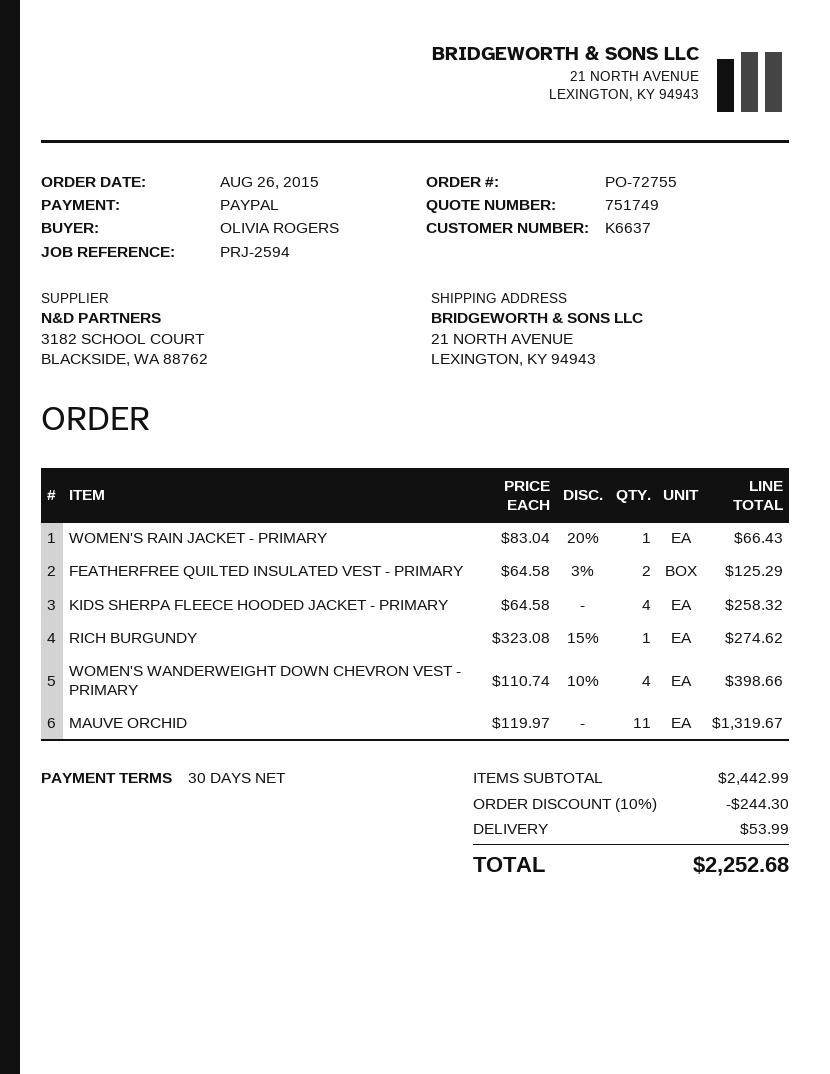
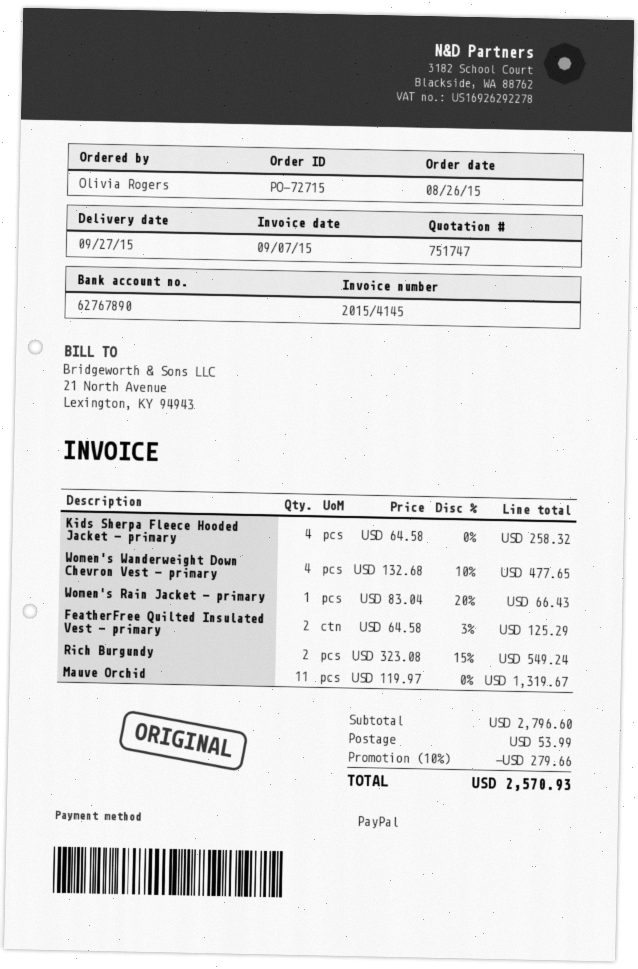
quote number: 751749 -> 751747
order number: PO-72755 -> PO-72715
RICH BURGUNDY: 1 x 323.08 - 15% = 274.62 -> 2 x 323.08 - 15% = 549.24
WOMEN'S WANDERWEIGHT DOWN CHEVRON VEST - PRIMARY: 4 x 110.74 - 10% = 398.66 -> 4 x 132.68 - 10% = 477.65
subtotal: 2442.99 -> 2796.60
discount: 10% = 244.30 -> 10% = 279.66
total: 2252.68 -> 2570.93

